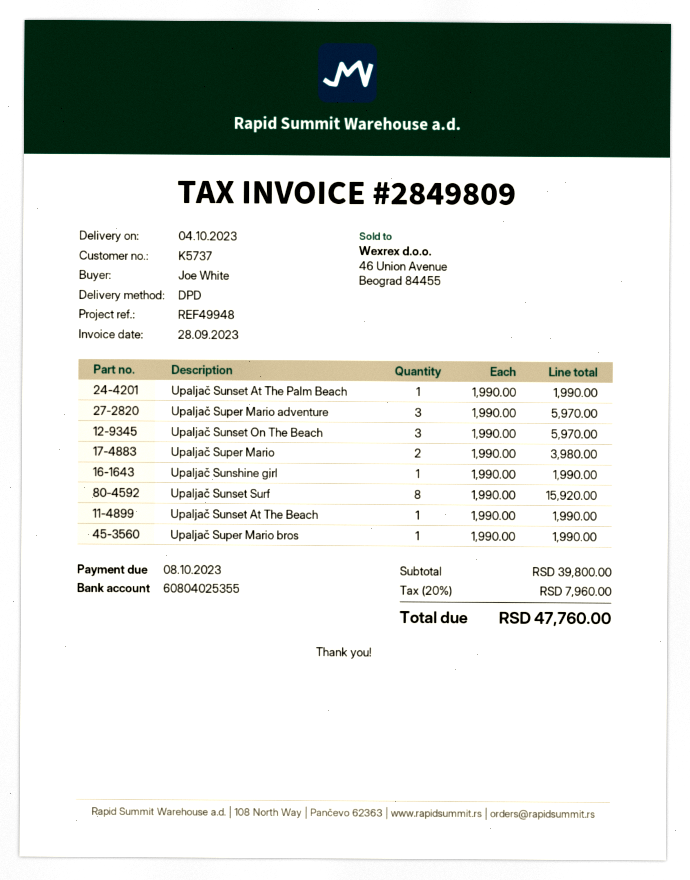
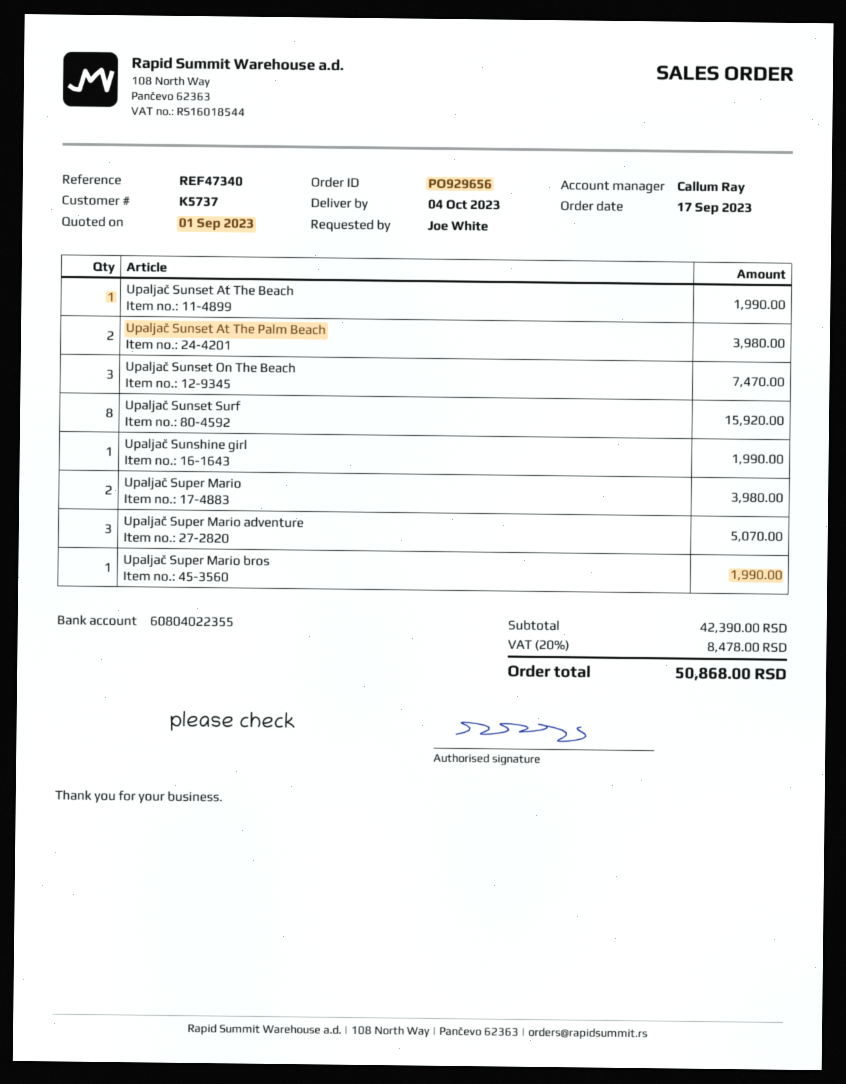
reference: REF49948 -> REF47340
bank account: 60804025355 -> 60804022355
Upaljač Sunset At The Palm Beach: 1 for 1990.00 -> 2 for 3980.00
Upaljač Super Mario adventure: 3 for 5970.00 -> 3 for 5070.00
Upaljač Sunset On The Beach: 3 for 5970.00 -> 3 for 7470.00
subtotal: 39800.00 -> 42390.00
tax: 20% = 7960.00 -> 20% = 8478.00
total: 47760.00 -> 50868.00

